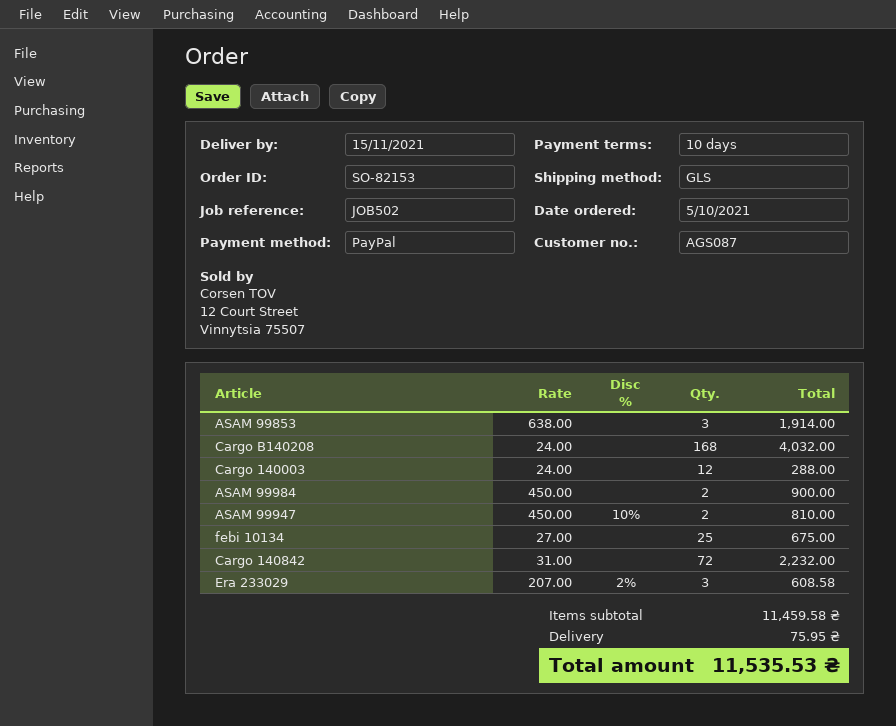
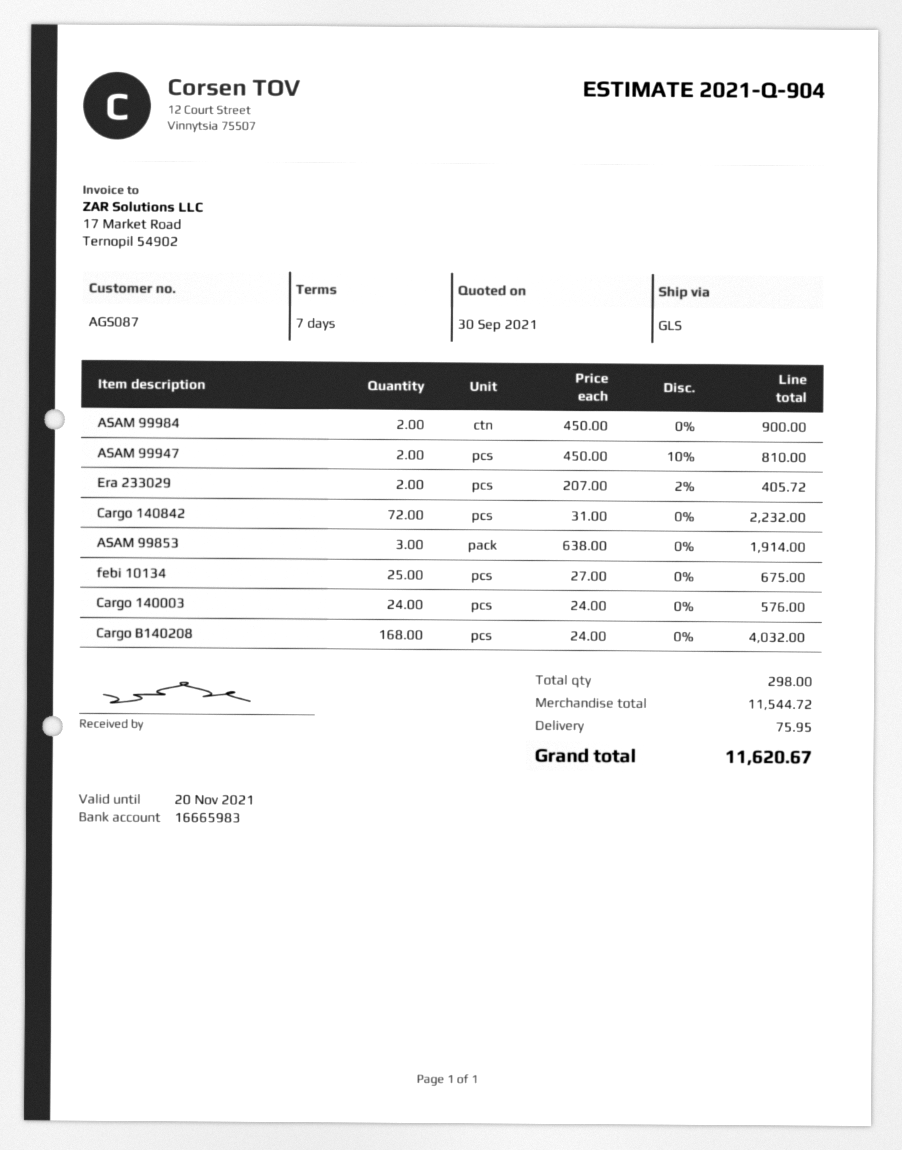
payment terms: 10 days -> 7 days
Cargo 140003: 12 x 24.00 = 288.00 -> 24 x 24.00 = 576.00
Era 233029: 3 x 207.00 - 2% = 608.58 -> 2 x 207.00 - 2% = 405.72
subtotal: 11459.58 -> 11544.72
total: 11535.53 -> 11620.67

